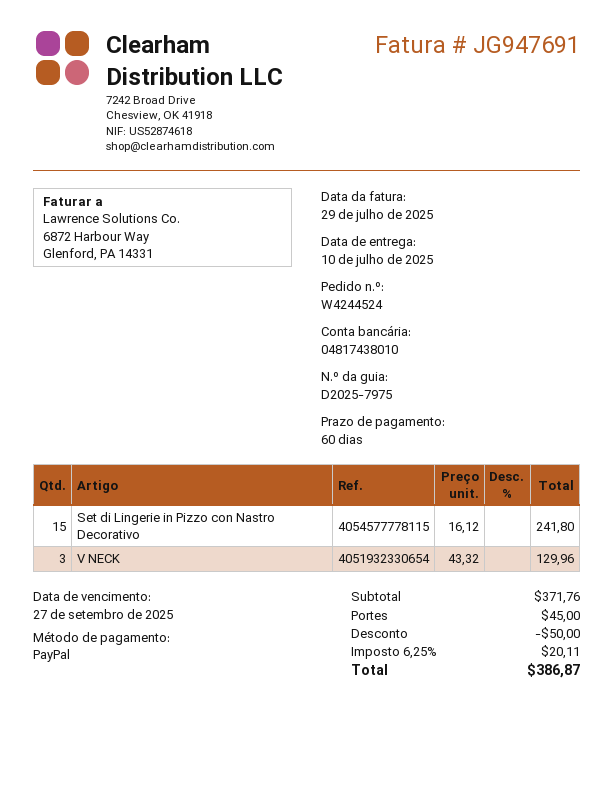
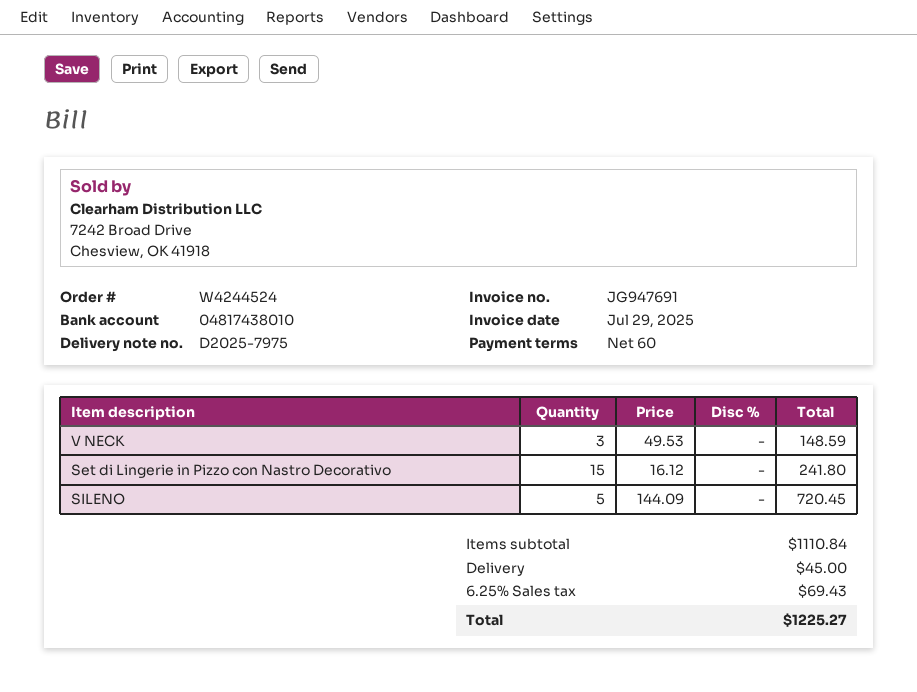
V NECK: 3 x 43.32 = 129.96 -> 3 x 49.53 = 148.59
SILENO: none -> 5 x 144.09 = 720.45
subtotal: 371.76 -> 1110.84
discount: 50.00 -> none
tax: 6.25% = 20.11 -> 6.25% = 69.43
total: 386.87 -> 1225.27

